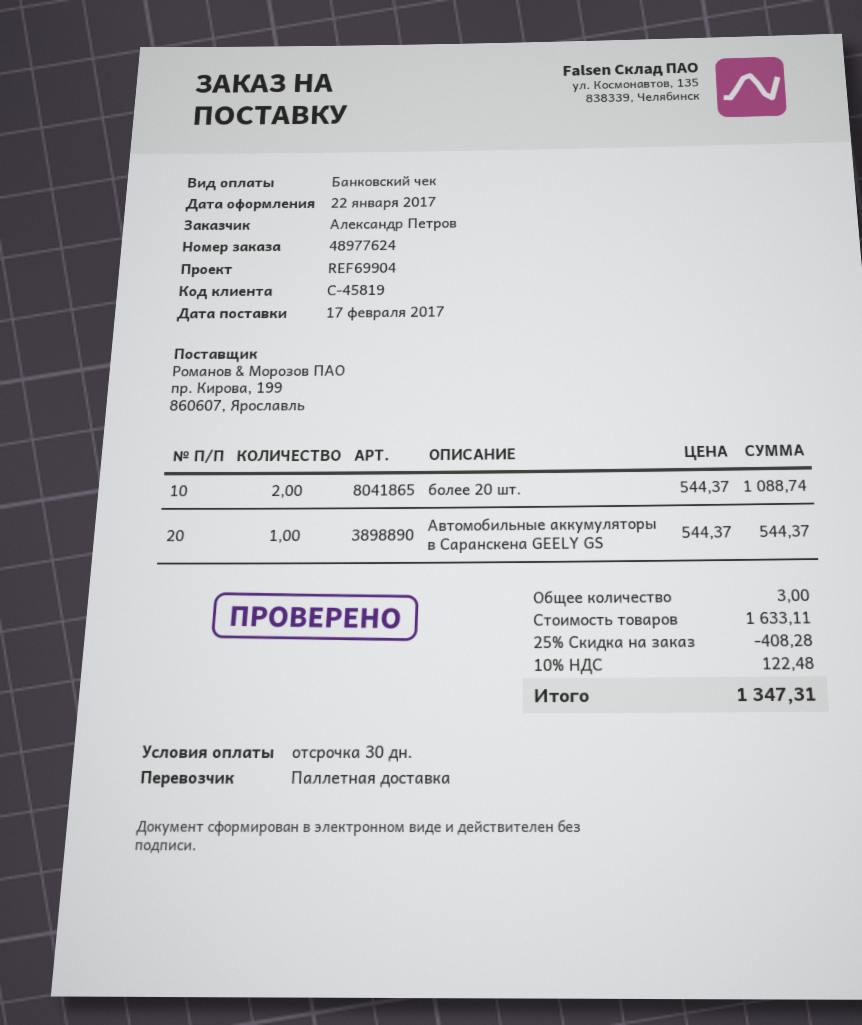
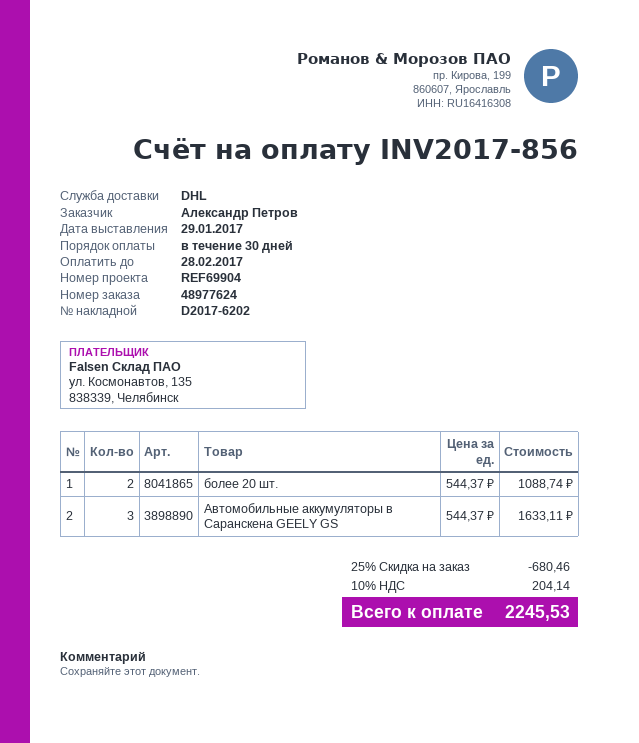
shipping method: pallet freight -> DHL
Автомобильные аккумуляторы в Саранскена GEELY GS: 1 x 544.37 = 544.37 -> 3 x 544.37 = 1633.11
discount: 25% = 408.28 -> 25% = 680.46
tax: 10% = 122.48 -> 10% = 204.14
total: 1347.31 -> 2245.53

